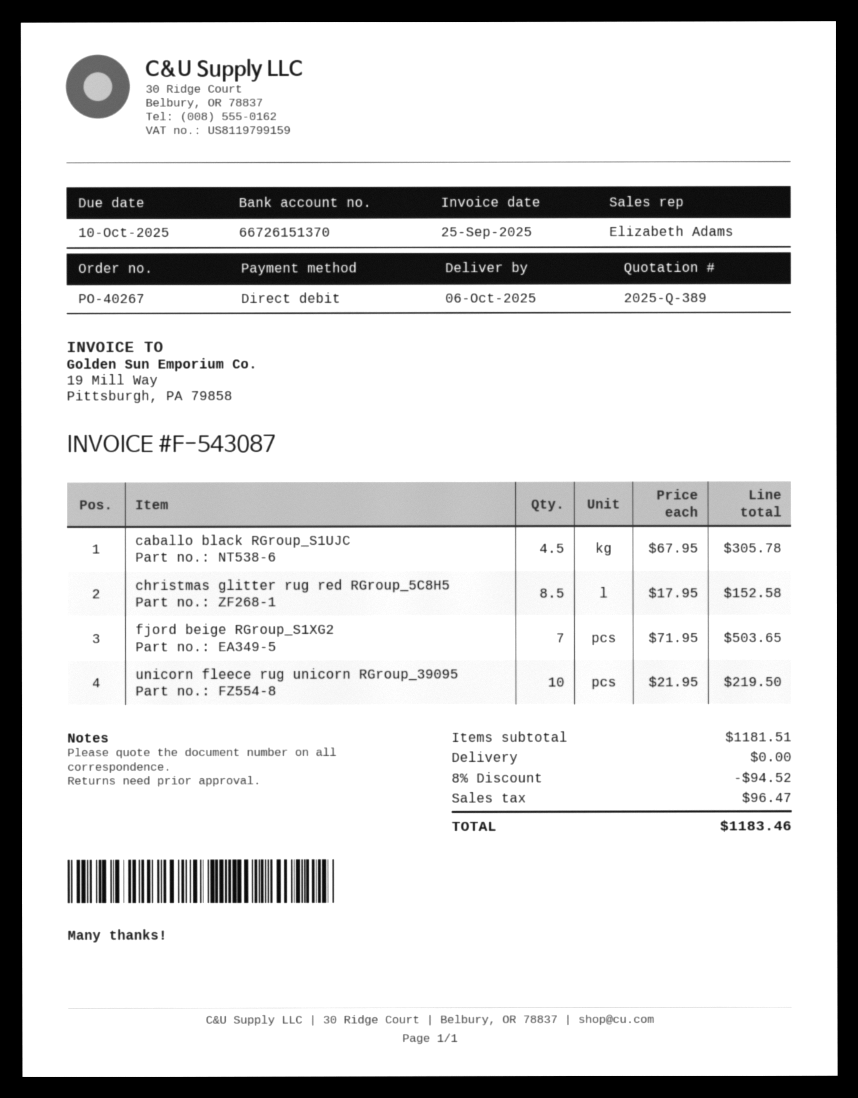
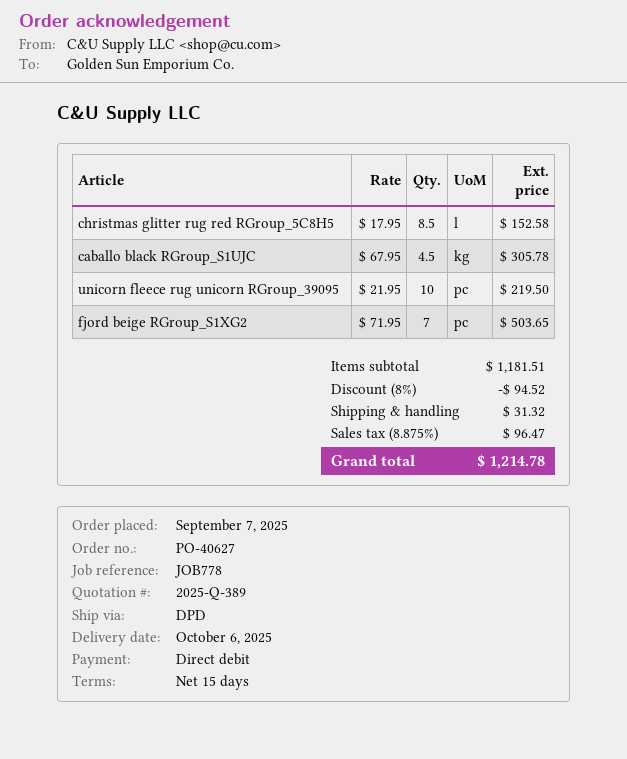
order number: PO-40267 -> PO-40627
shipping: 0.00 -> 31.32
total: 1183.46 -> 1214.78

